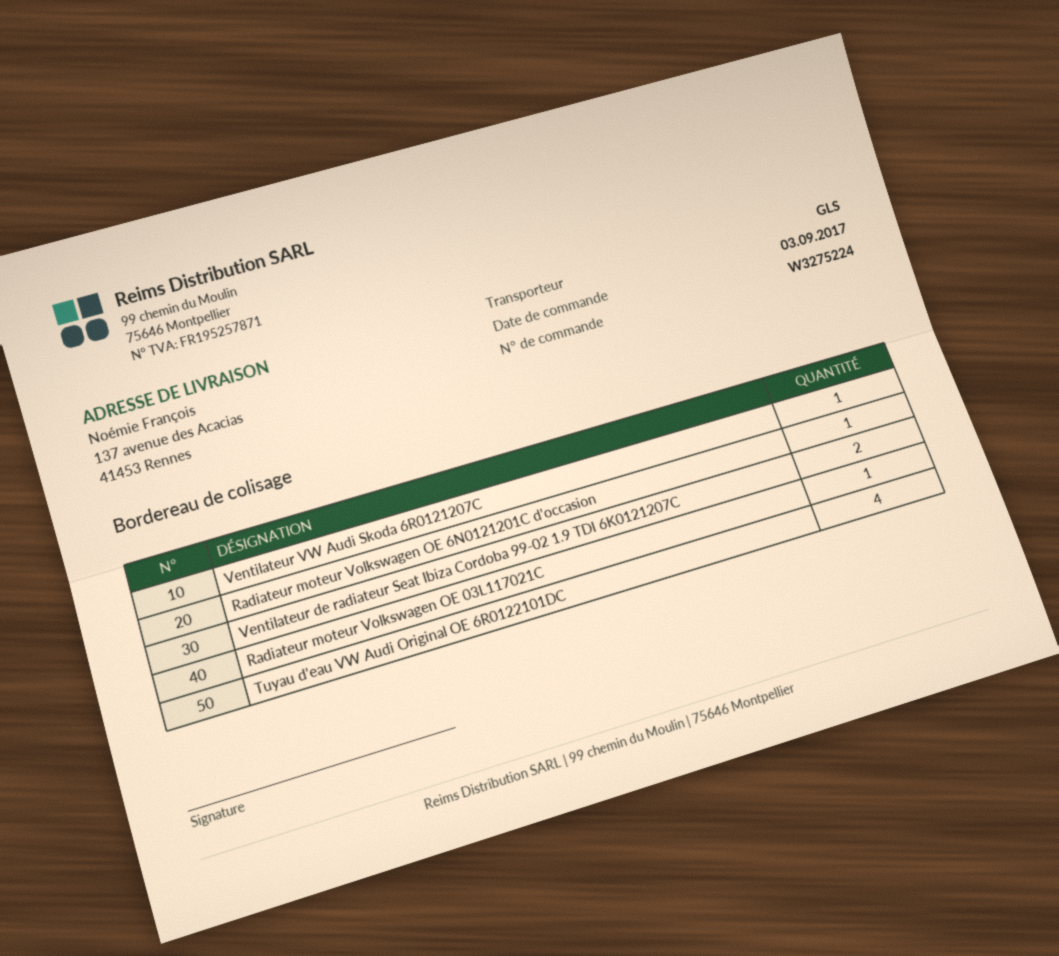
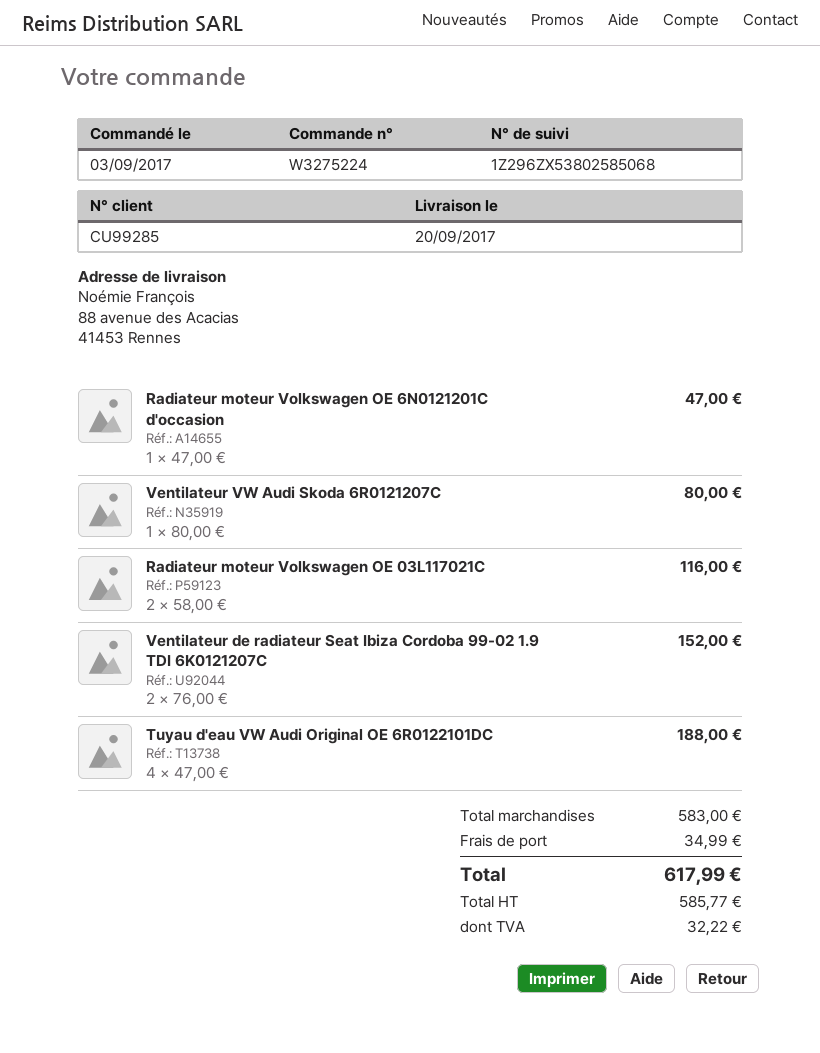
ship to: 137 avenue des Acacias, 41453 Rennes -> 88 avenue des Acacias, 41453 Rennes
Radiateur moteur Volkswagen OE 03L117021C: 1 -> 2

